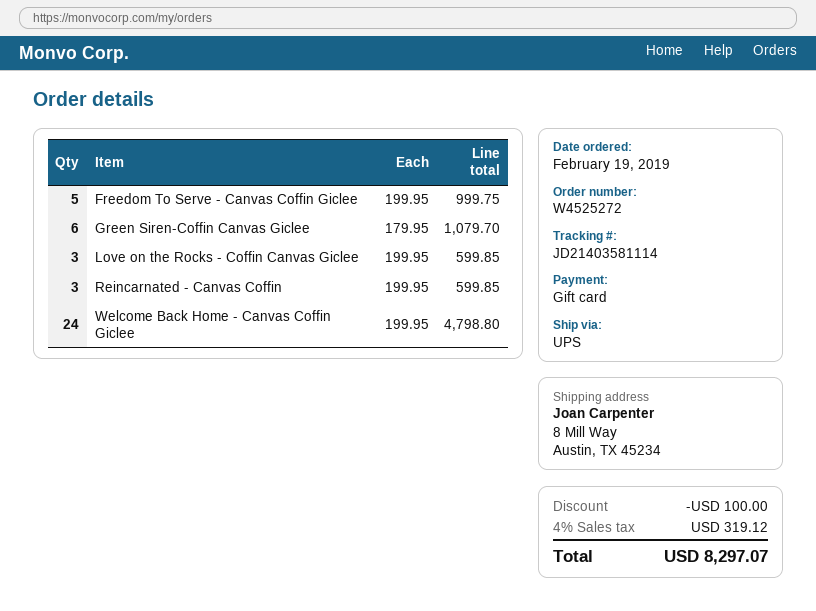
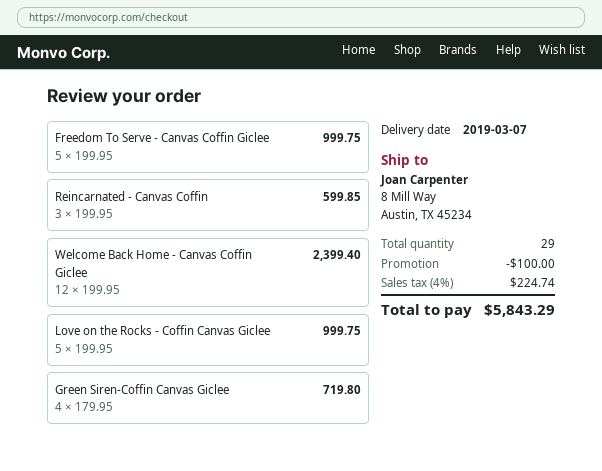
Green Siren-Coffin Canvas Giclee: 6 x 179.95 = 1079.70 -> 4 x 179.95 = 719.80
Love on the Rocks - Coffin Canvas Giclee: 3 x 199.95 = 599.85 -> 5 x 199.95 = 999.75
Welcome Back Home - Canvas Coffin Giclee: 24 x 199.95 = 4798.80 -> 12 x 199.95 = 2399.40
tax: 4% = 319.12 -> 4% = 224.74
total: 8297.07 -> 5843.29

